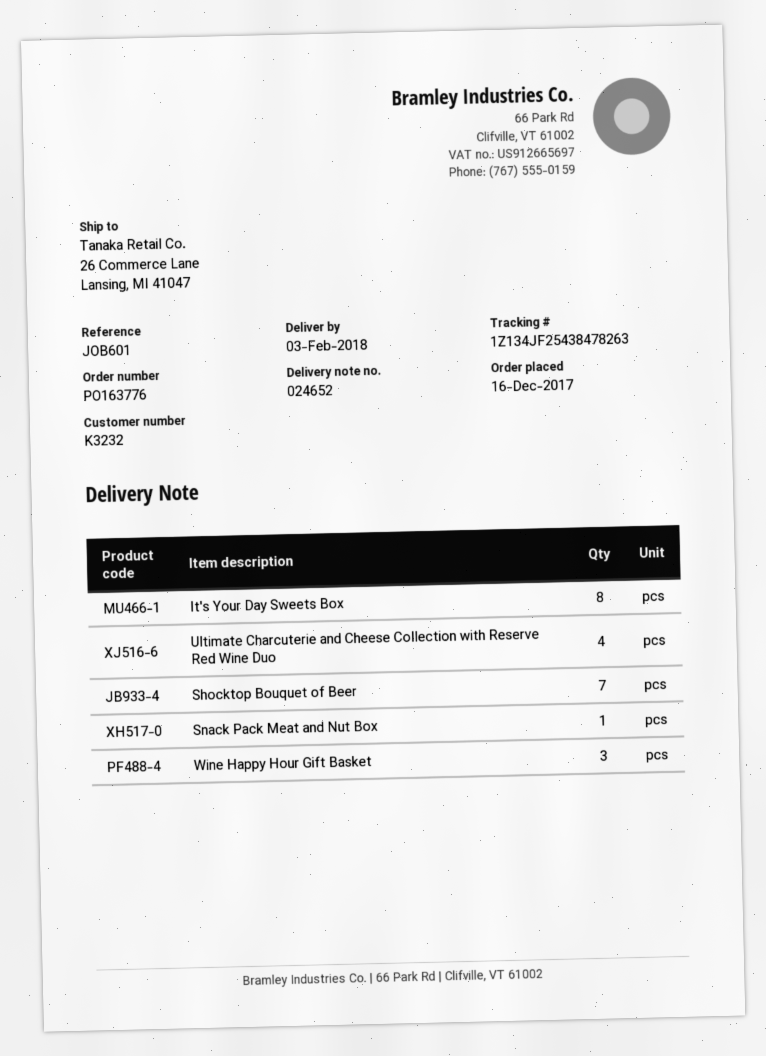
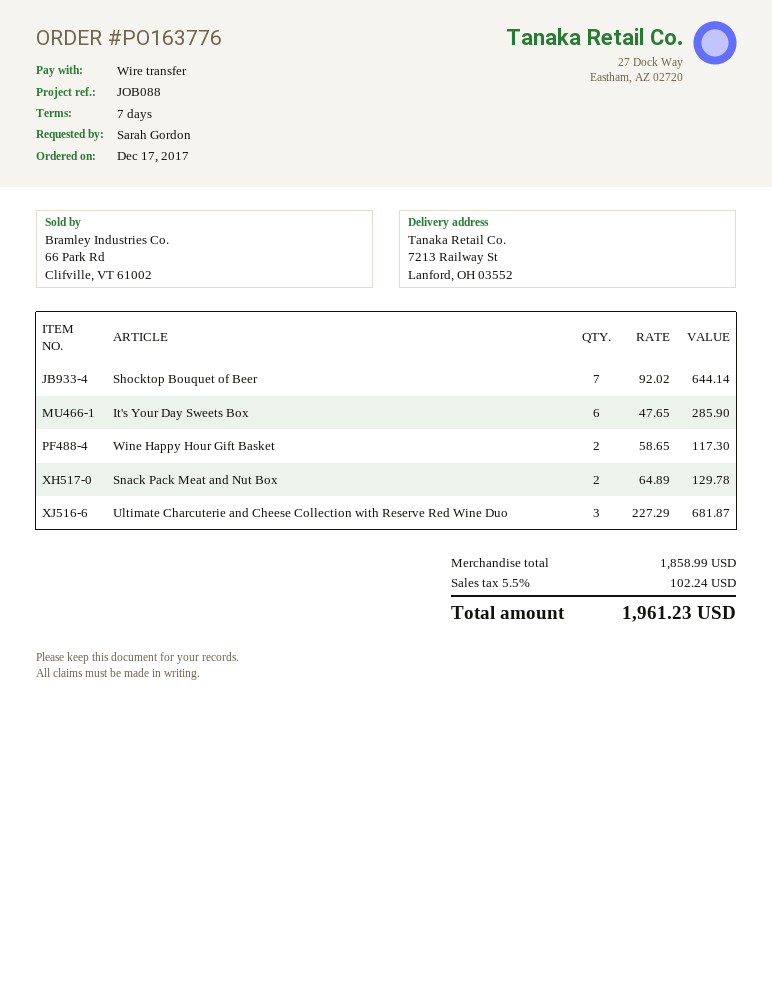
order date: 2017-12-16 -> 2017-12-17
reference: JOB601 -> JOB088
ship to: 26 Commerce Lane, Lansing, MI 41047 -> 7213 Railway St, Lanford, OH 03552
It's Your Day Sweets Box: 8 -> 6
Ultimate Charcuterie and Cheese Collection with Reserve Red Wine Duo: 4 -> 3
Snack Pack Meat and Nut Box: 1 -> 2
Wine Happy Hour Gift Basket: 3 -> 2

